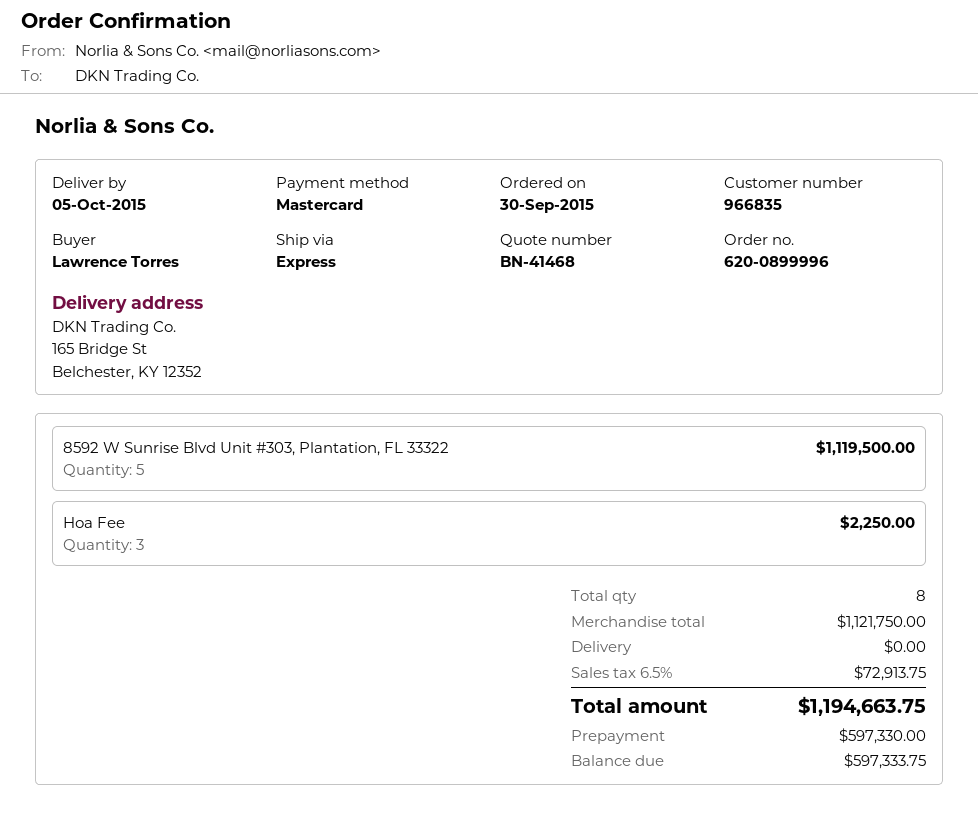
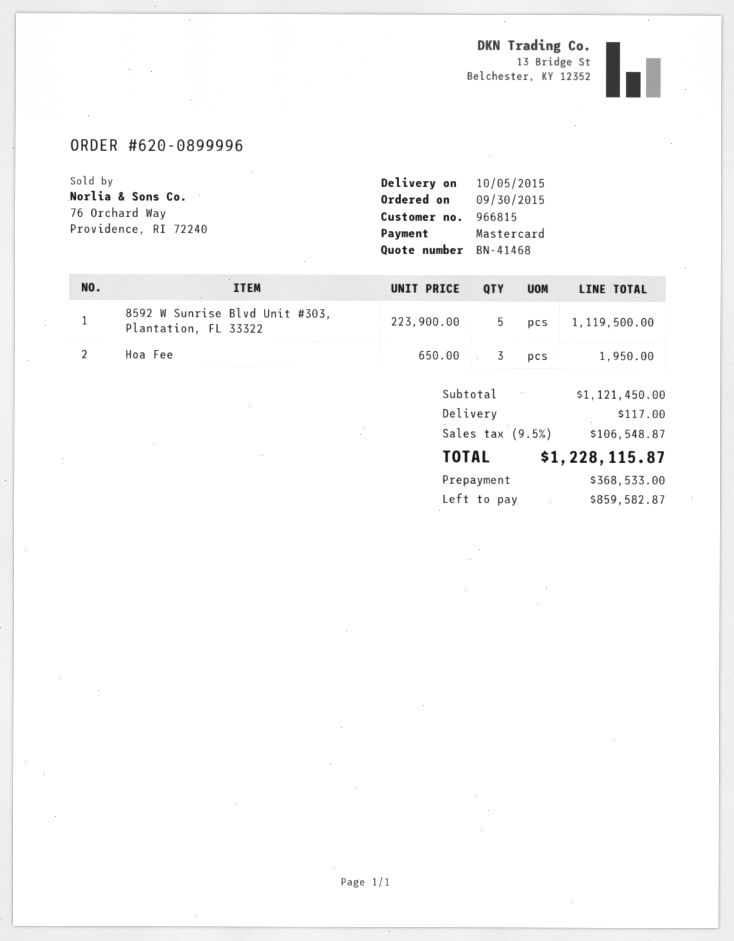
customer number: 966835 -> 966815
Hoa Fee: 3 for 2250.00 -> 3 for 1950.00
subtotal: 1121750.00 -> 1121450.00
shipping: 0.00 -> 117.00
tax: 6.5% = 72913.75 -> 9.5% = 106548.87
total: 1194663.75 -> 1228115.87
deposit: 597330.00 -> 368533.00
balance: 597333.75 -> 859582.87

